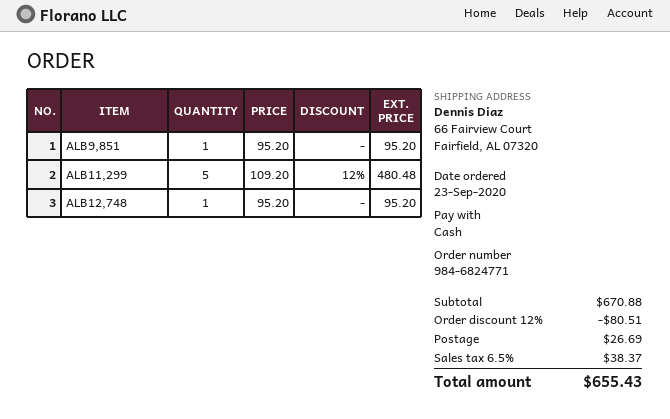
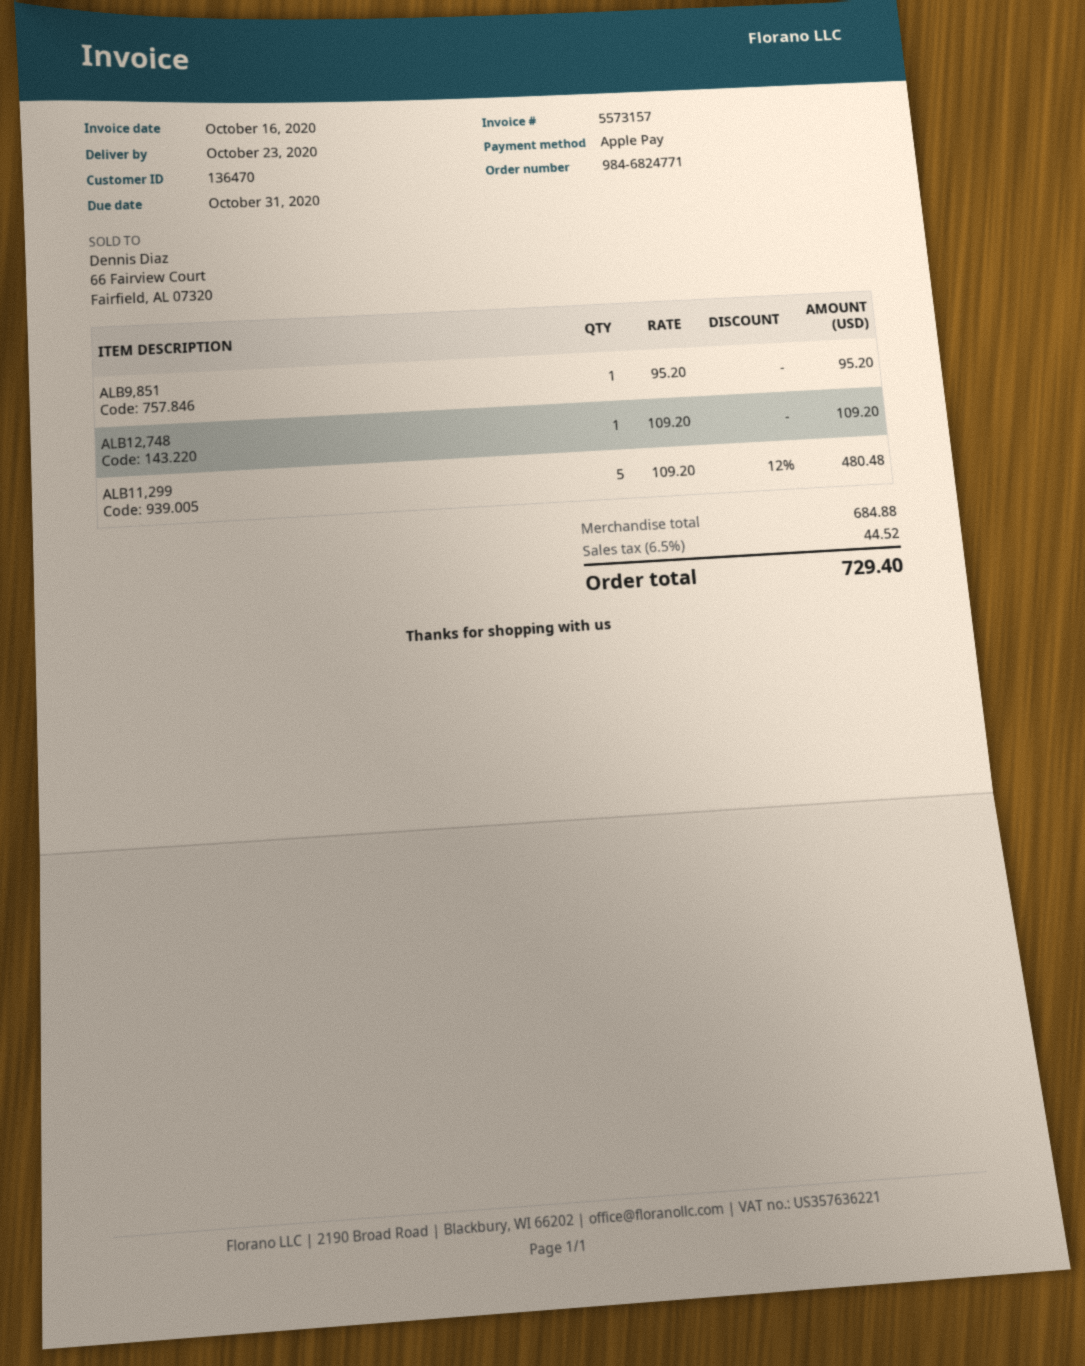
payment method: cash -> Apple Pay
ALB12,748: 1 x 95.20 = 95.20 -> 1 x 109.20 = 109.20
subtotal: 670.88 -> 684.88
discount: 12% = 80.51 -> none
shipping: 26.69 -> none
tax: 6.5% = 38.37 -> 6.5% = 44.52
total: 655.43 -> 729.40

